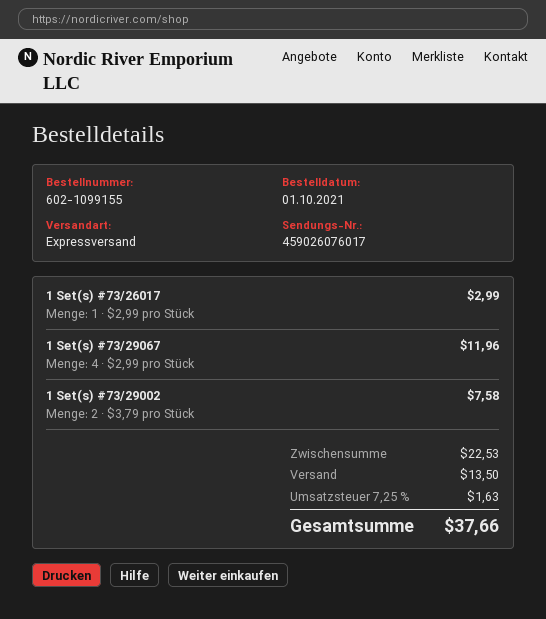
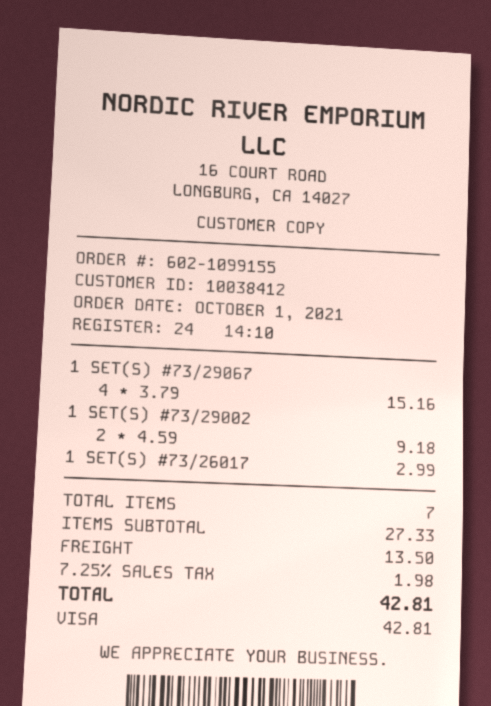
1 Set(s) #73/29067: 4 x 2.99 = 11.96 -> 4 x 3.79 = 15.16
1 Set(s) #73/29002: 2 x 3.79 = 7.58 -> 2 x 4.59 = 9.18
subtotal: 22.53 -> 27.33
tax: 7.25% = 1.63 -> 7.25% = 1.98
total: 37.66 -> 42.81

